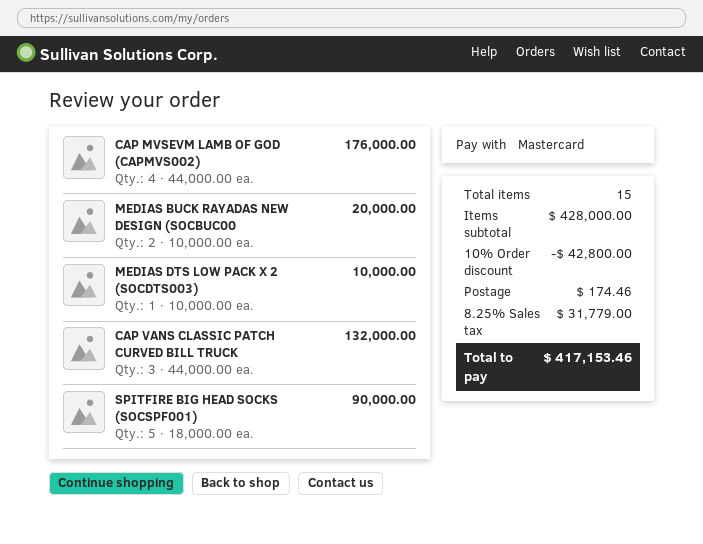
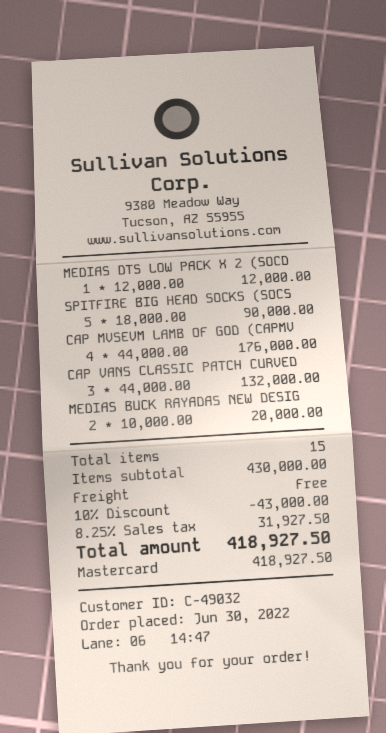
MEDIAS DTS LOW PACK X 2 (SOCDTS003): 1 x 10000.00 = 10000.00 -> 1 x 12000.00 = 12000.00
subtotal: 428000.00 -> 430000.00
discount: 10% = 42800.00 -> 10% = 43000.00
shipping: 174.46 -> 0.00
tax: 8.25% = 31779.00 -> 8.25% = 31927.50
total: 417153.46 -> 418927.50

